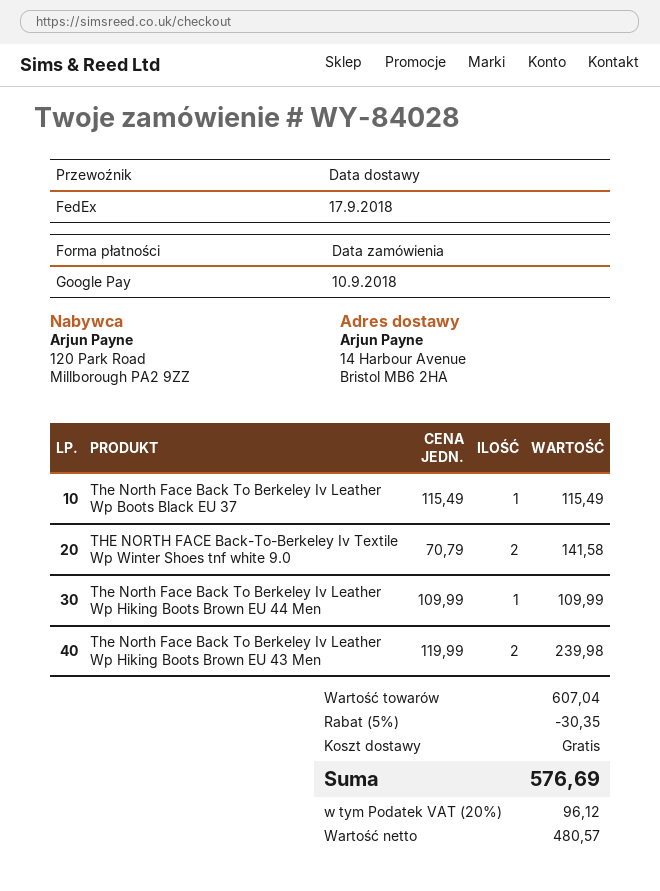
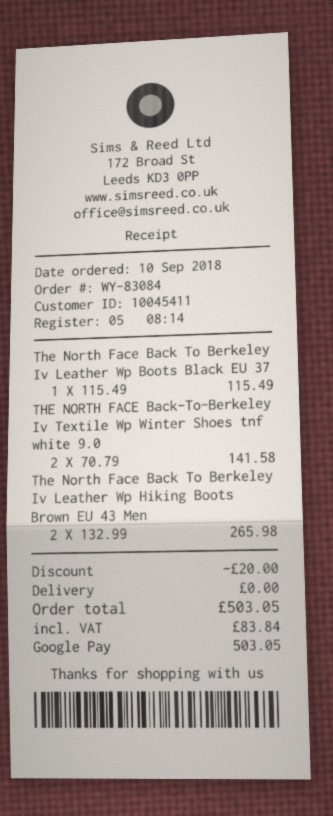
order number: WY-84028 -> WY-83084
The North Face Back To Berkeley Iv Leather Wp Hiking Boots Brown EU 44 Men: 1 x 109.99 = 109.99 -> none
The North Face Back To Berkeley Iv Leather Wp Hiking Boots Brown EU 43 Men: 2 x 119.99 = 239.98 -> 2 x 132.99 = 265.98
discount: 30.35 -> 20.00
tax: 96.12 -> 83.84
total: 576.69 -> 503.05

